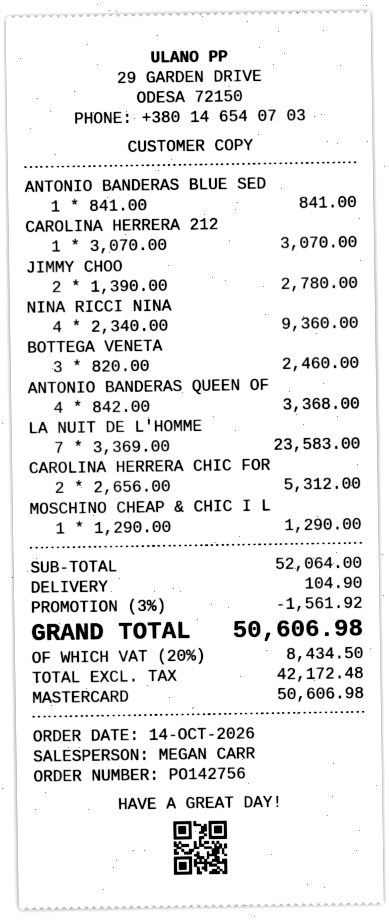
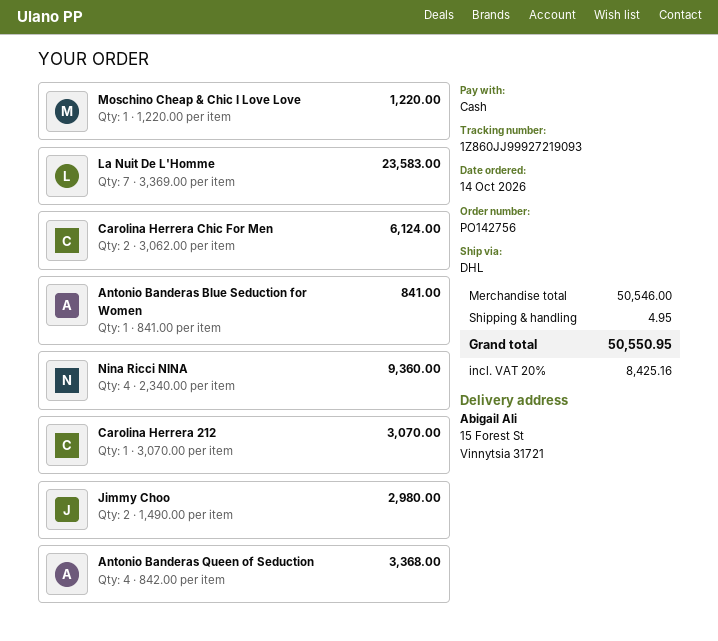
payment method: Mastercard -> cash
JIMMY CHOO: 2 x 1390.00 = 2780.00 -> 2 x 1490.00 = 2980.00
BOTTEGA VENETA: 3 x 820.00 = 2460.00 -> none
CAROLINA HERRERA CHIC FOR: 2 x 2656.00 = 5312.00 -> 2 x 3062.00 = 6124.00
MOSCHINO CHEAP & CHIC I L: 1 x 1290.00 = 1290.00 -> 1 x 1220.00 = 1220.00
subtotal: 52064.00 -> 50546.00
discount: 3% = 1561.92 -> none
shipping: 104.90 -> 4.95
tax: 20% = 8434.50 -> 20% = 8425.16
total: 50606.98 -> 50550.95

